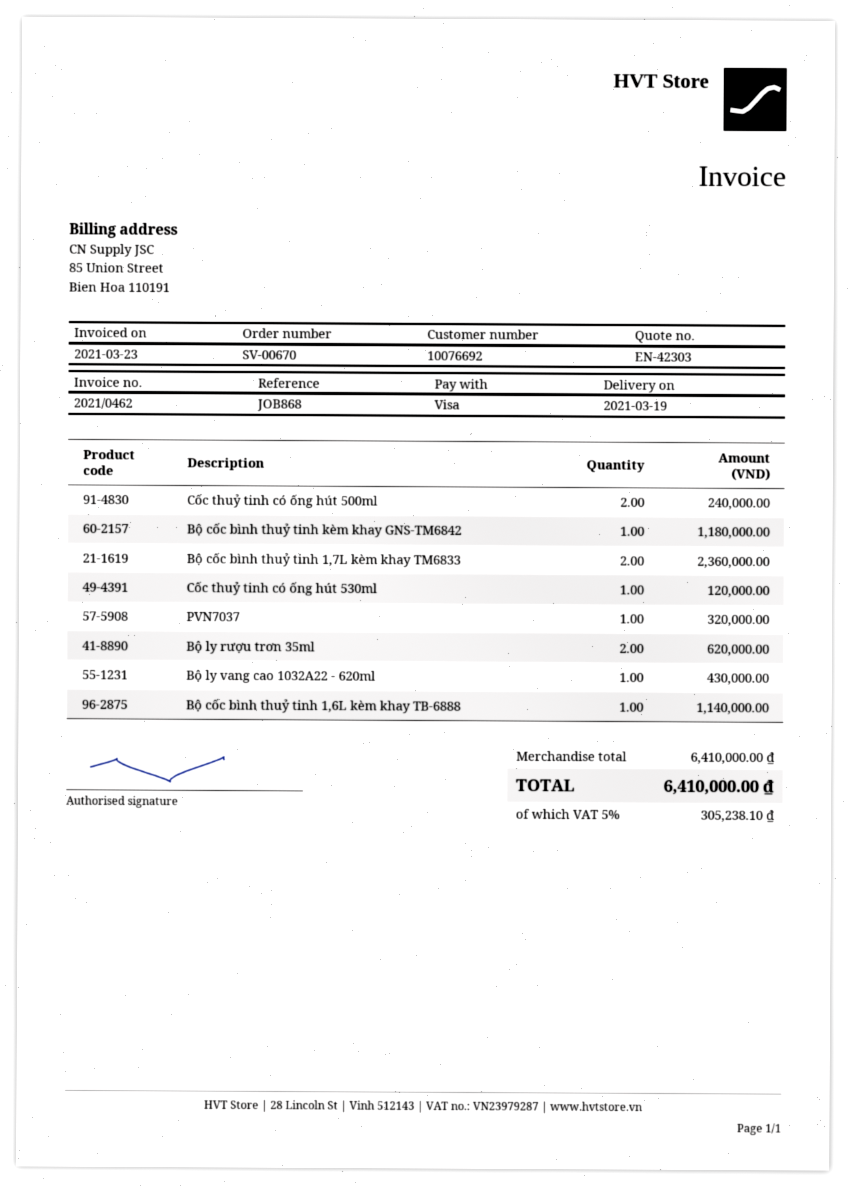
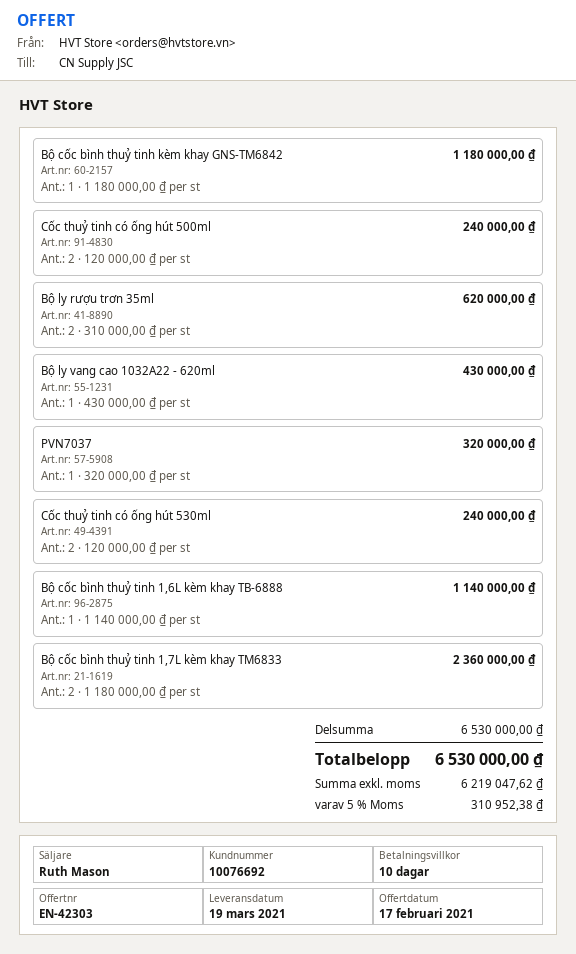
Cốc thuỷ tinh có ống hút 530ml: 1 for 120000.00 -> 2 for 240000.00
subtotal: 6410000.00 -> 6530000.00
tax: 5% = 305238.10 -> 5% = 310952.38
total: 6410000.00 -> 6530000.00

